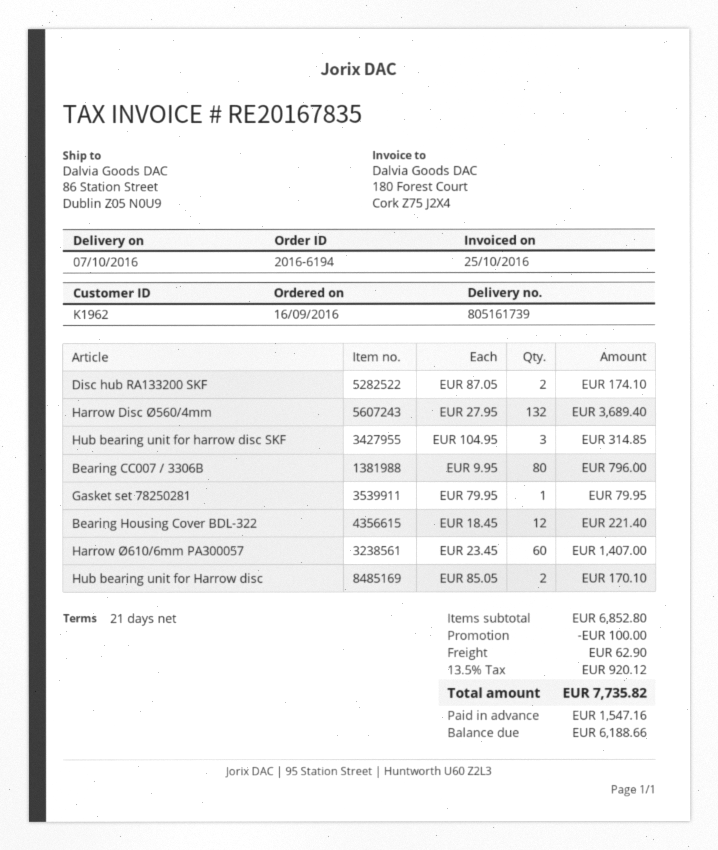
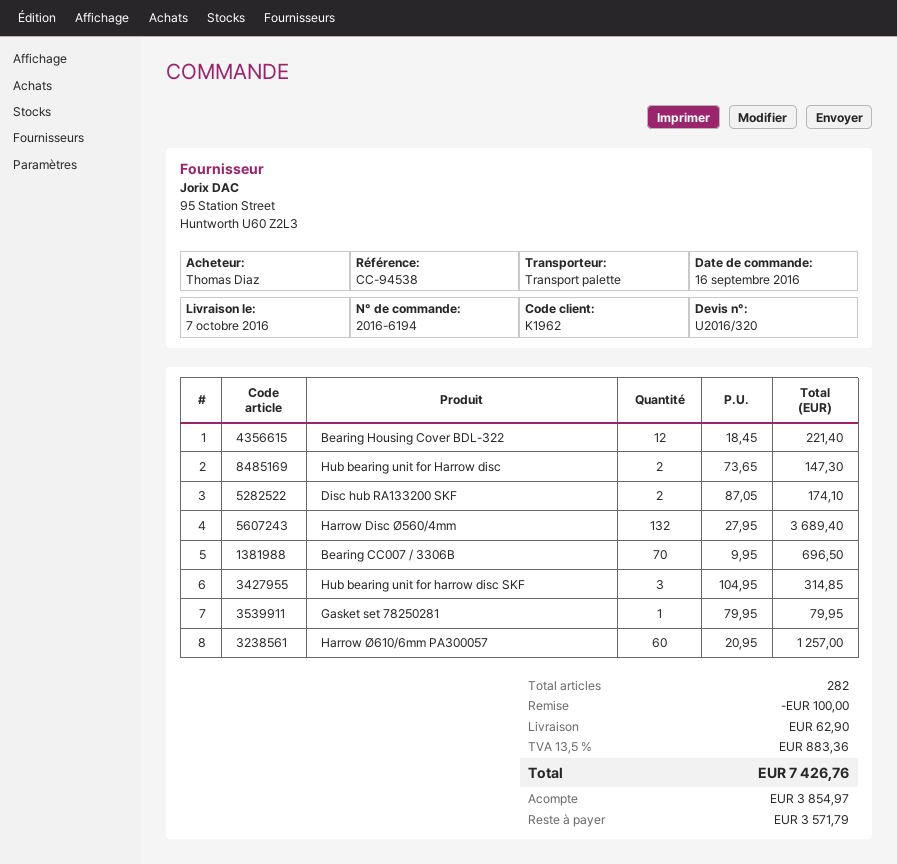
Bearing CC007 / 3306B: 80 x 9.95 = 796.00 -> 70 x 9.95 = 696.50
Harrow Ø610/6mm PA300057: 60 x 23.45 = 1407.00 -> 60 x 20.95 = 1257.00
Hub bearing unit for Harrow disc: 2 x 85.05 = 170.10 -> 2 x 73.65 = 147.30
tax: 13.5% = 920.12 -> 13.5% = 883.36
total: 7735.82 -> 7426.76
deposit: 1547.16 -> 3854.97
balance: 6188.66 -> 3571.79

